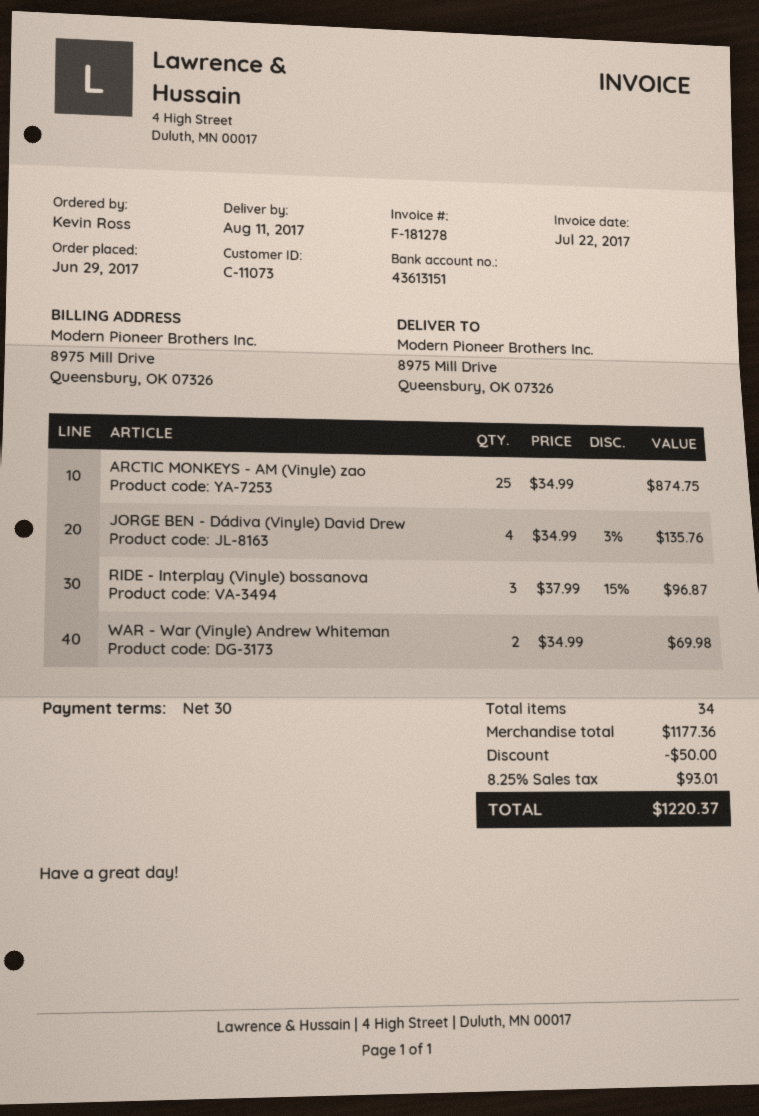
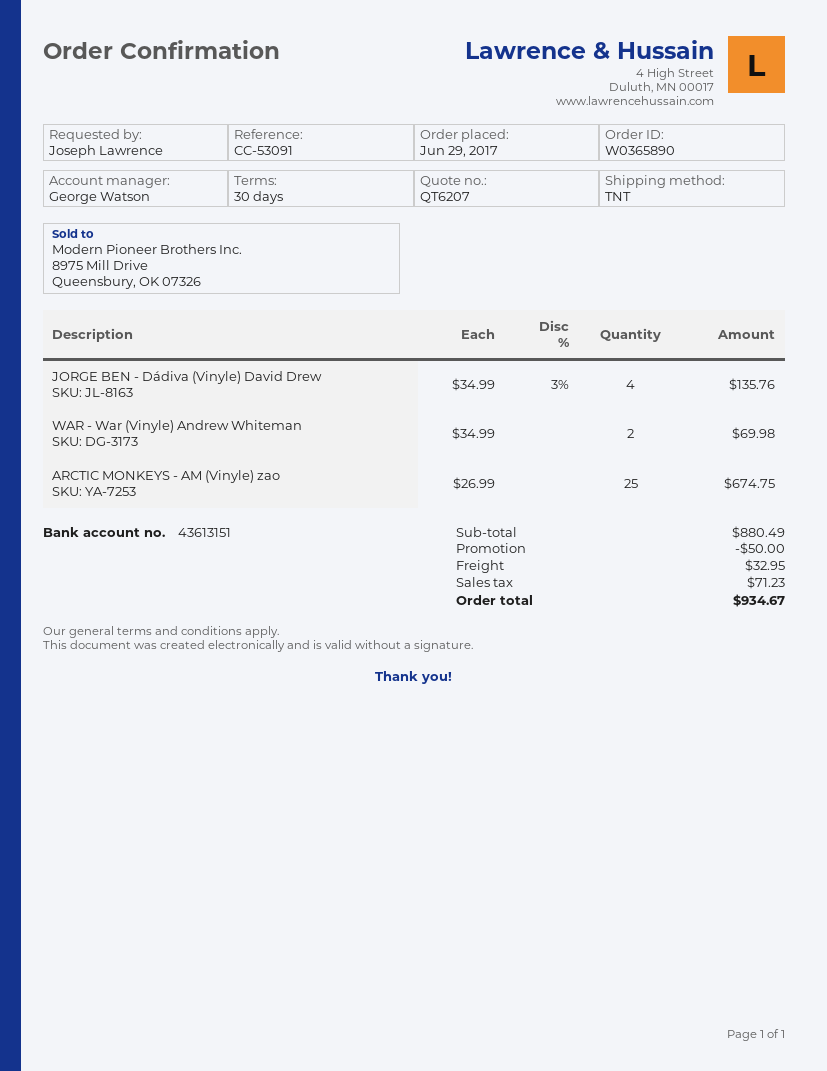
ordered by: Kevin Ross -> Joseph Lawrence
ARCTIC MONKEYS - AM (Vinyle) zao: 25 x 34.99 = 874.75 -> 25 x 26.99 = 674.75
RIDE - Interplay (Vinyle) bossanova: 3 x 37.99 - 15% = 96.87 -> none
subtotal: 1177.36 -> 880.49
shipping: none -> 32.95
tax: 93.01 -> 71.23
total: 1220.37 -> 934.67

